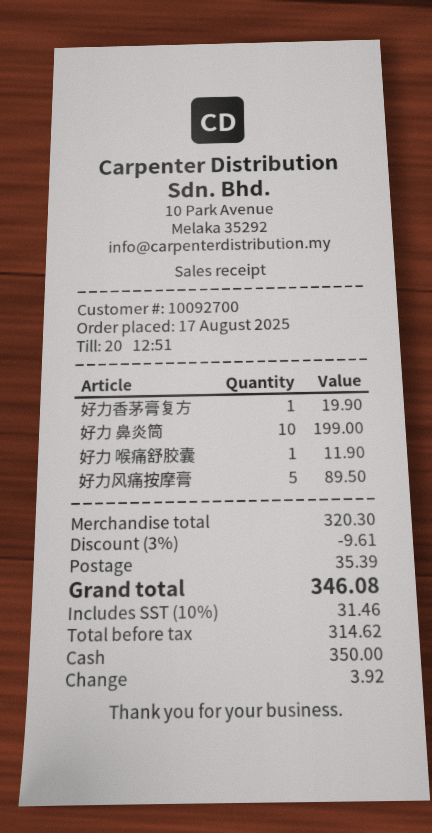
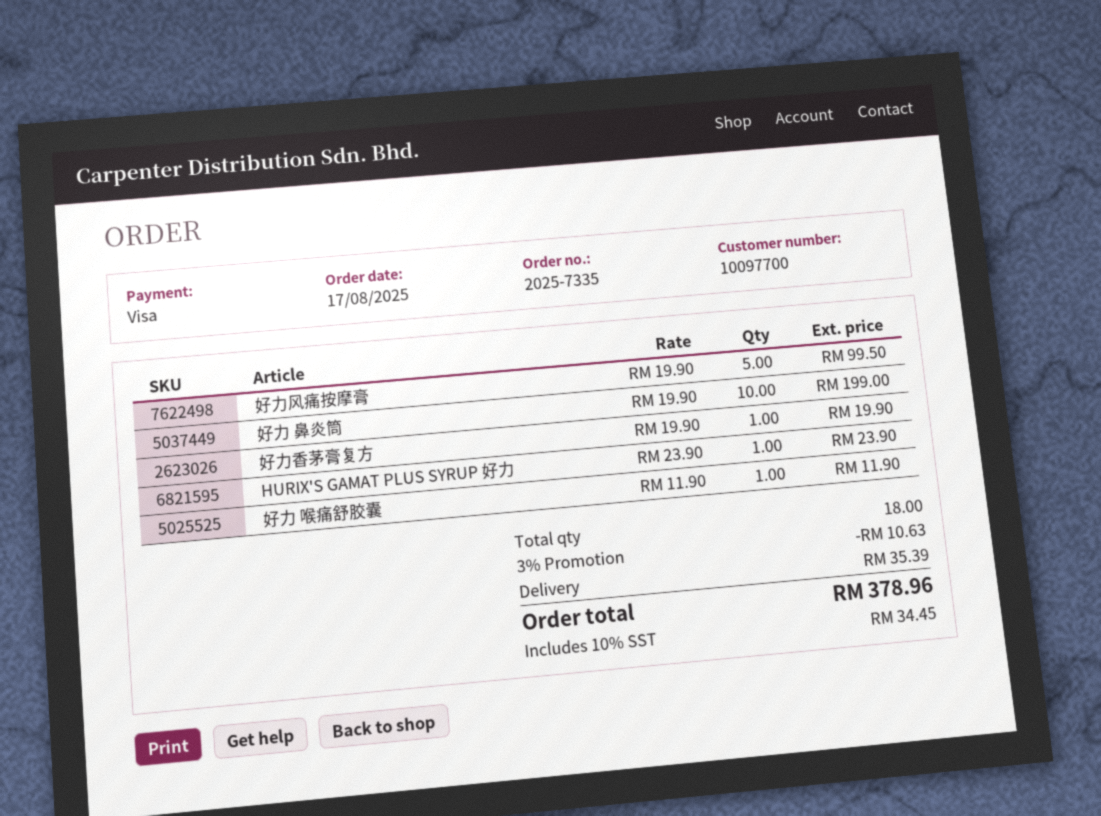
customer number: 10092700 -> 10097700
payment method: cash -> Visa
好力风痛按摩膏: 5 for 89.50 -> 5 for 99.50
HURIX'S GAMAT PLUS SYRUP 好力: none -> 1 for 23.90
discount: 3% = 9.61 -> 3% = 10.63
tax: 10% = 31.46 -> 10% = 34.45
total: 346.08 -> 378.96

